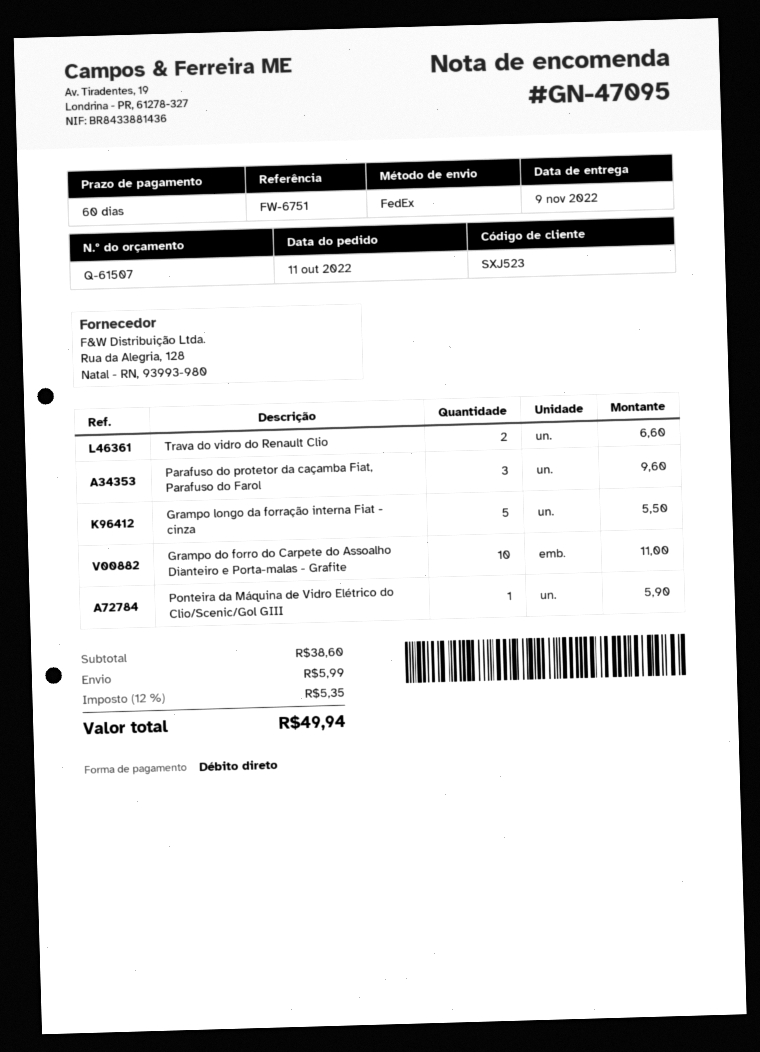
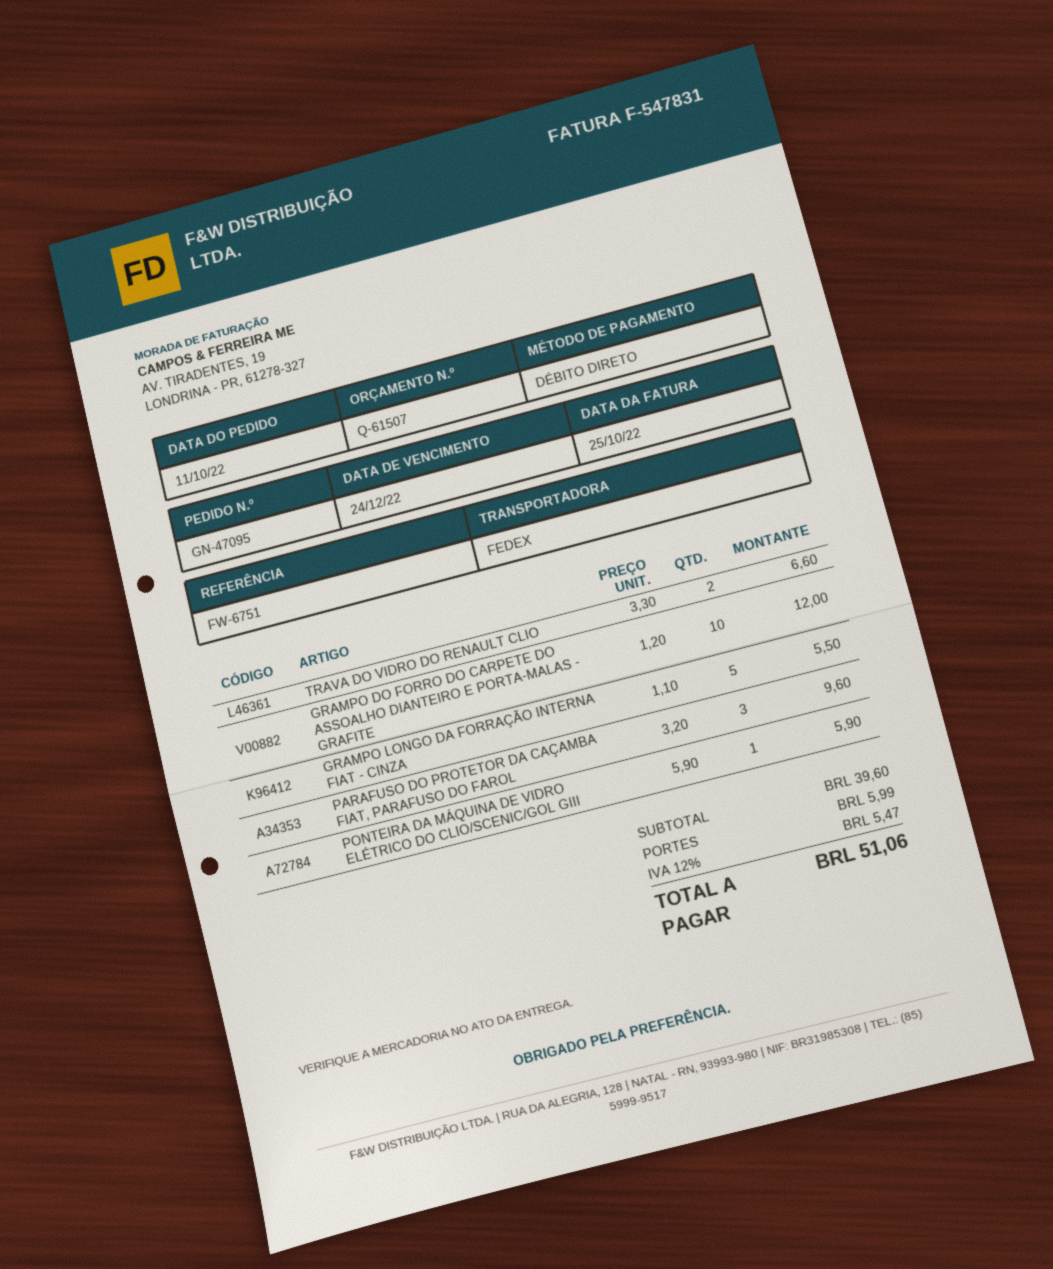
Grampo do forro do Carpete do Assoalho Dianteiro e Porta-malas - Grafite: 10 for 11.00 -> 10 for 12.00
subtotal: 38.60 -> 39.60
tax: 12% = 5.35 -> 12% = 5.47
total: 49.94 -> 51.06

